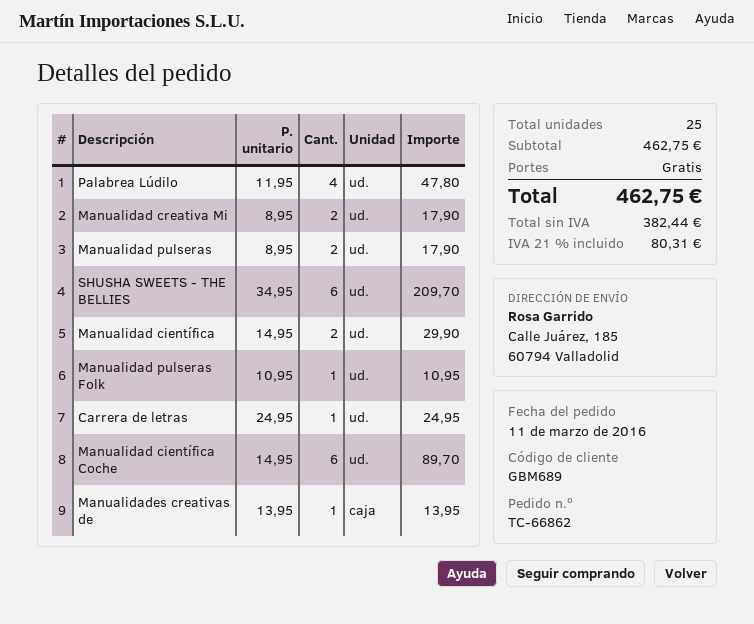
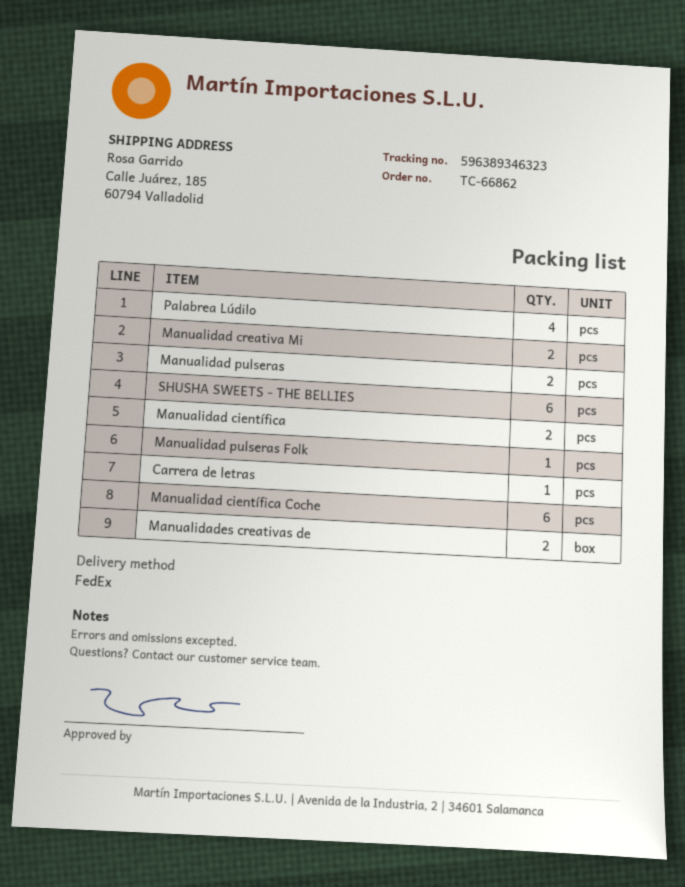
Manualidades creativas de: 1 -> 2

